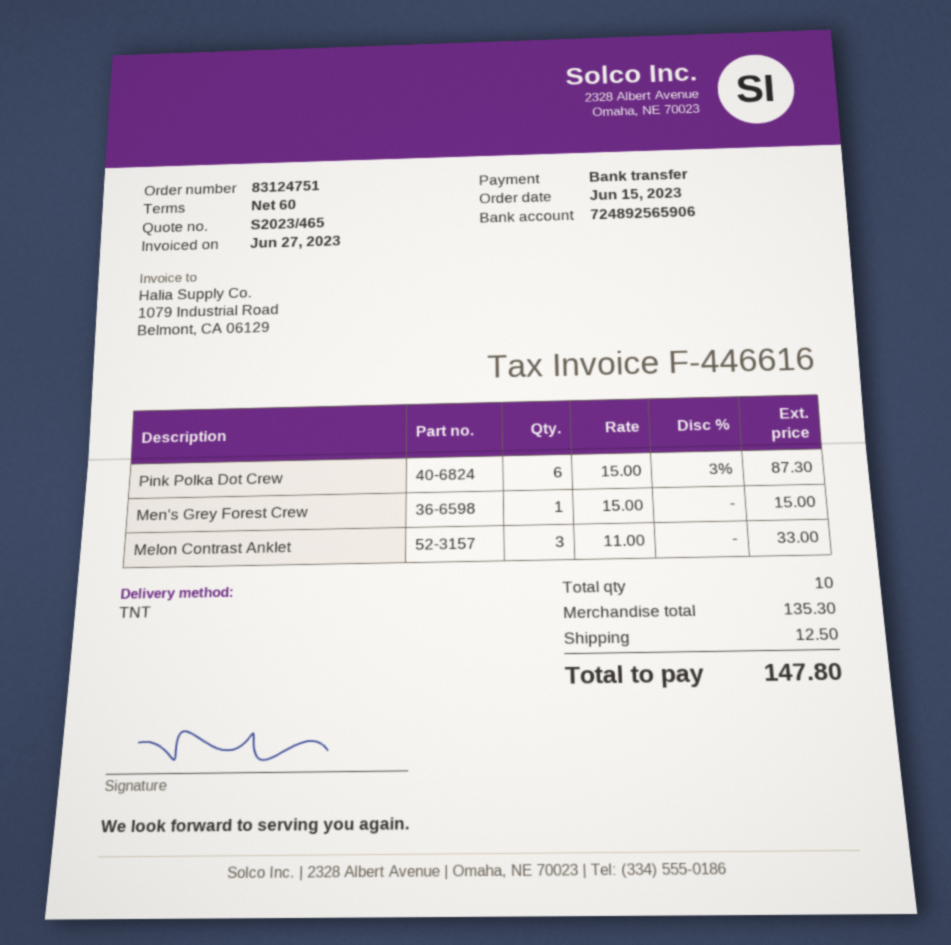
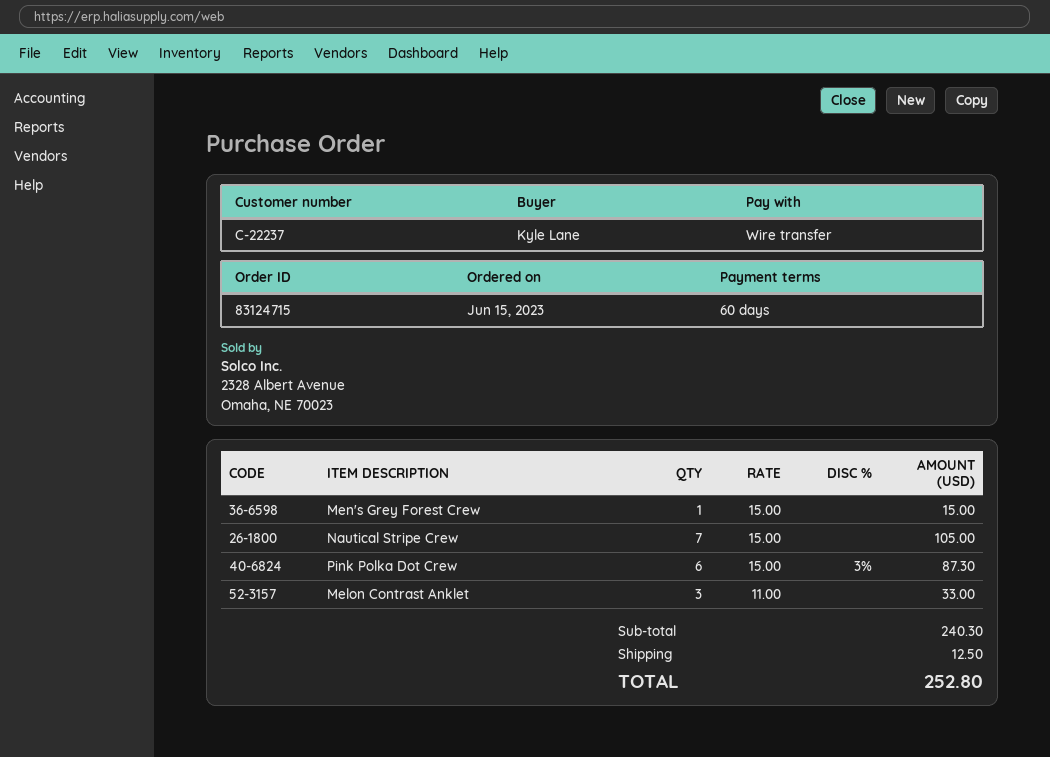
order number: 83124751 -> 83124715
Nautical Stripe Crew: none -> 7 x 15.00 = 105.00
subtotal: 135.30 -> 240.30
total: 147.80 -> 252.80

